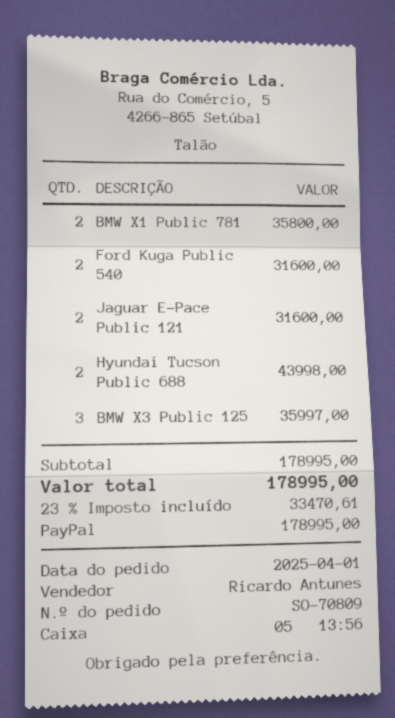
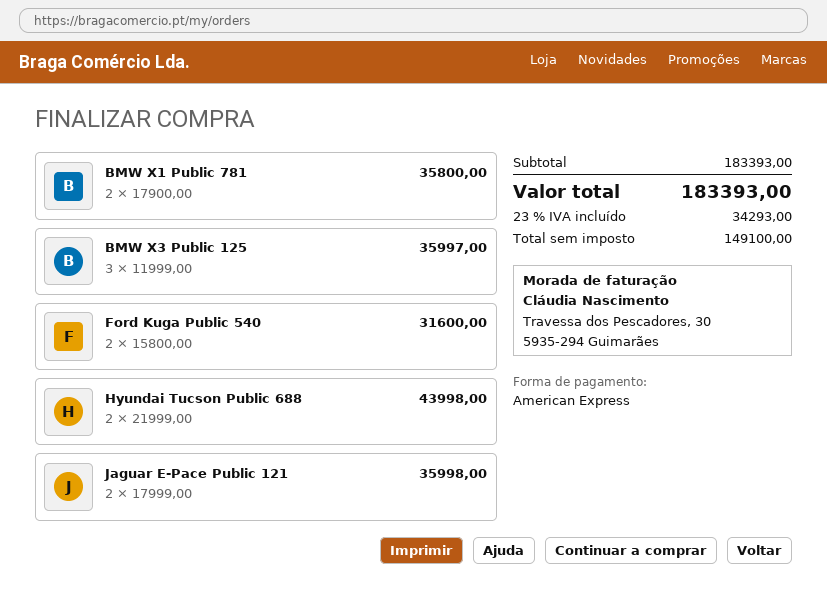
payment method: PayPal -> American Express
Jaguar E-Pace Public 121: 2 for 31600.00 -> 2 for 35998.00
subtotal: 178995.00 -> 183393.00
tax: 23% = 33470.61 -> 23% = 34293.00
total: 178995.00 -> 183393.00

